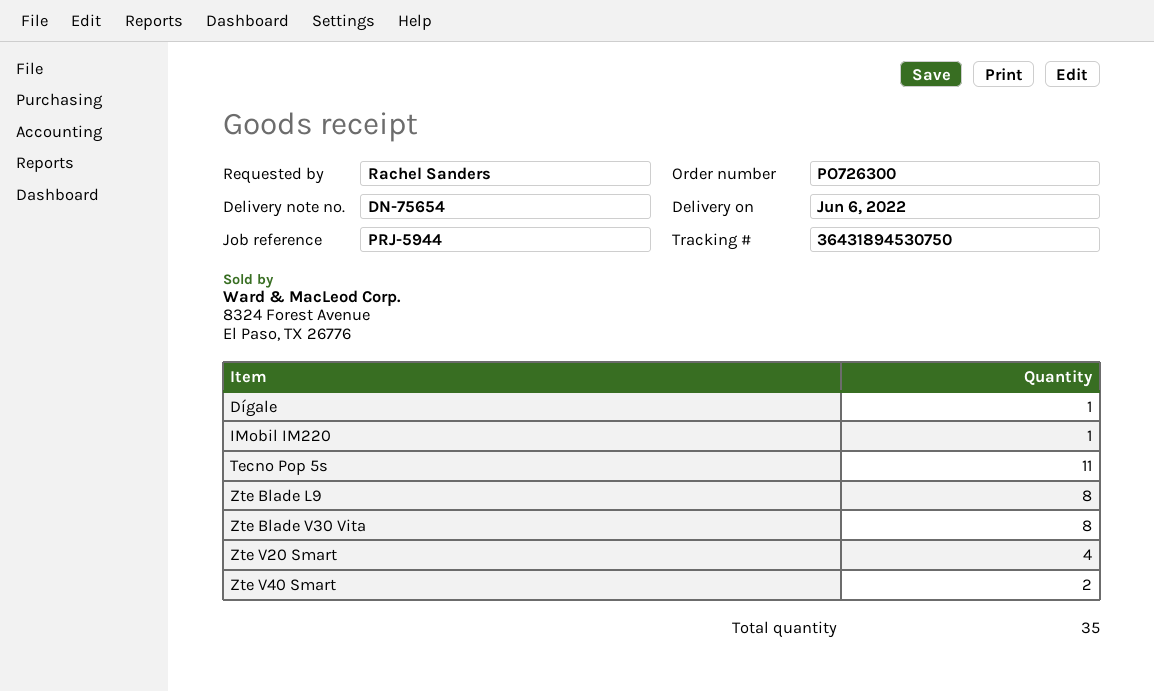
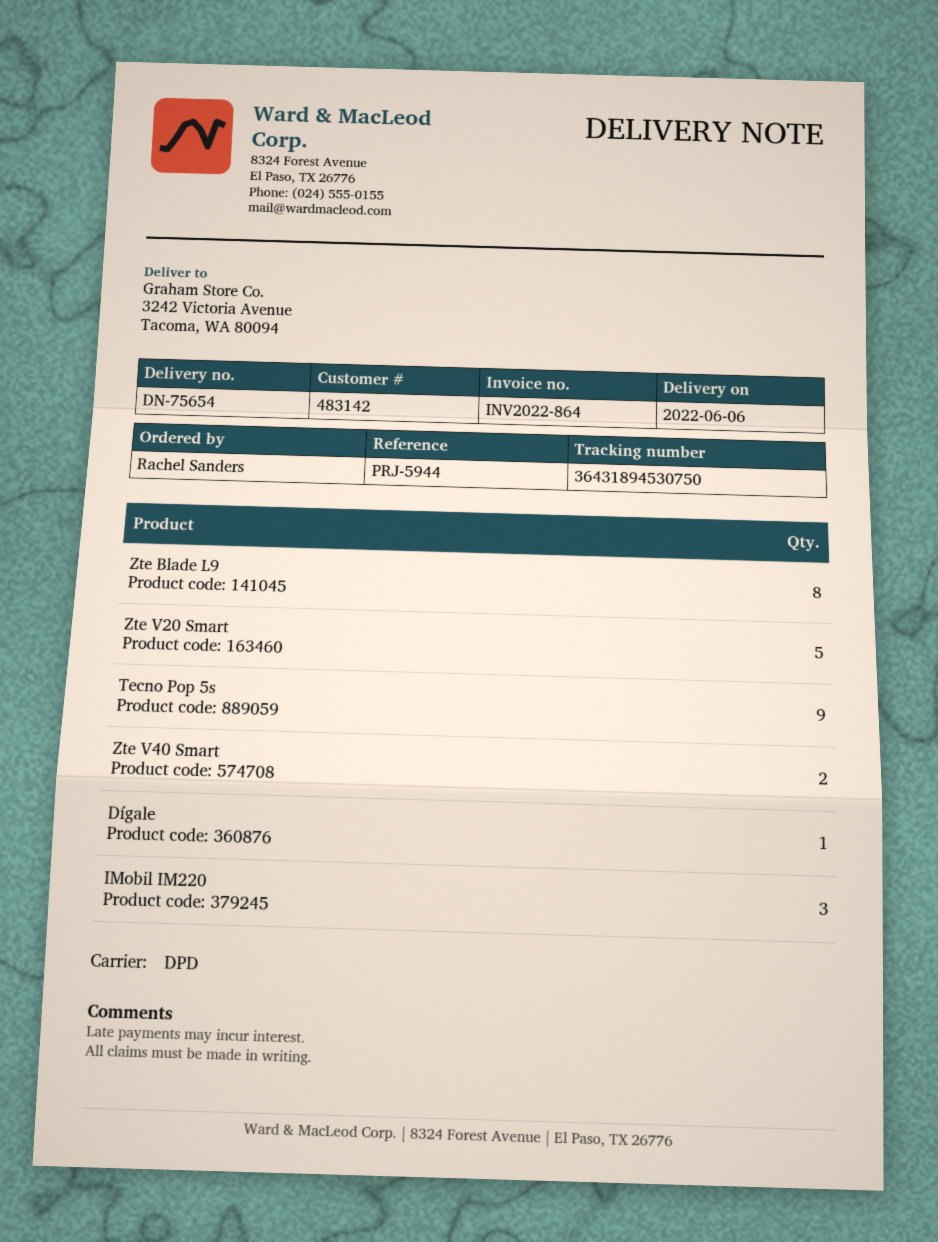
IMobil IM220: 1 -> 3
Tecno Pop 5s: 11 -> 9
Zte Blade V30 Vita: 8 -> none
Zte V20 Smart: 4 -> 5

